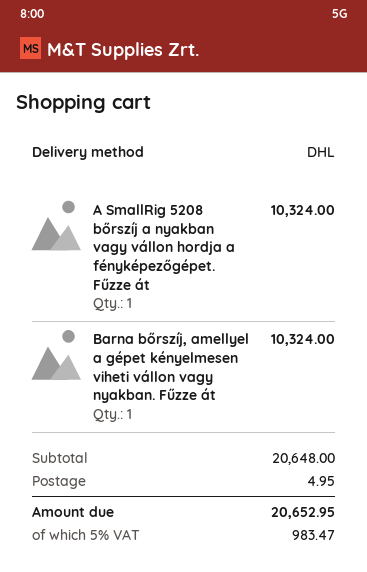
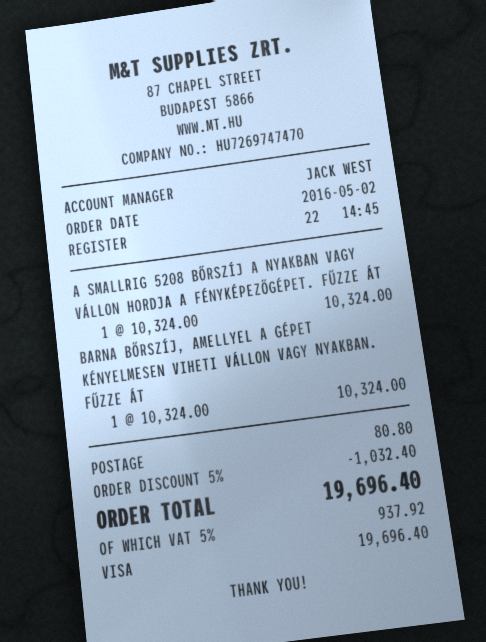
discount: none -> 5% = 1032.40
shipping: 4.95 -> 80.80
tax: 5% = 983.47 -> 5% = 937.92
total: 20652.95 -> 19696.40

